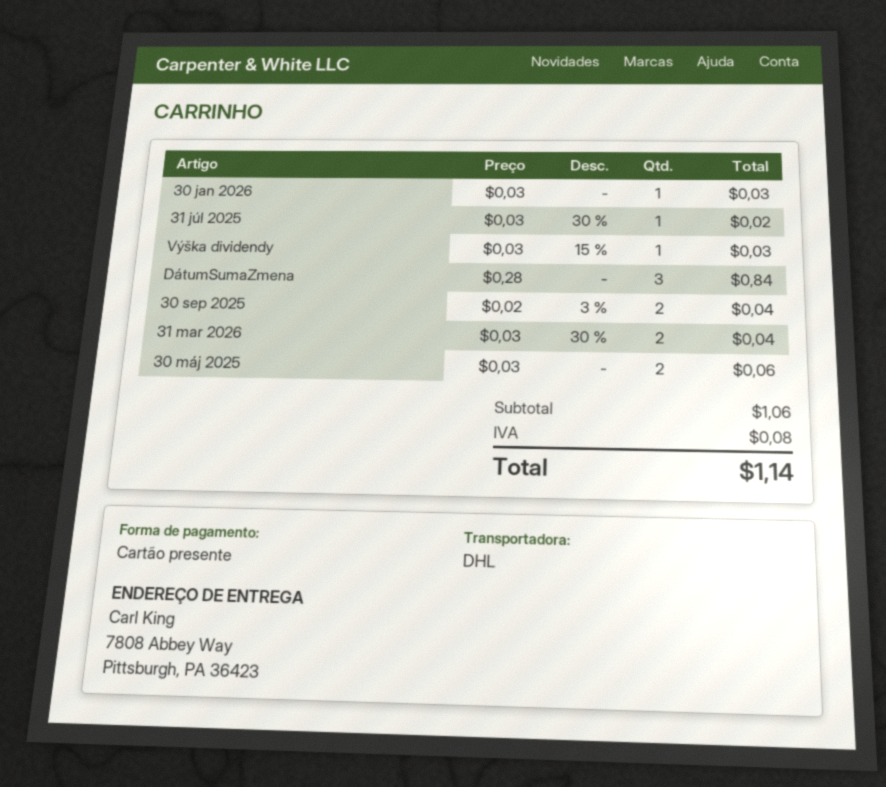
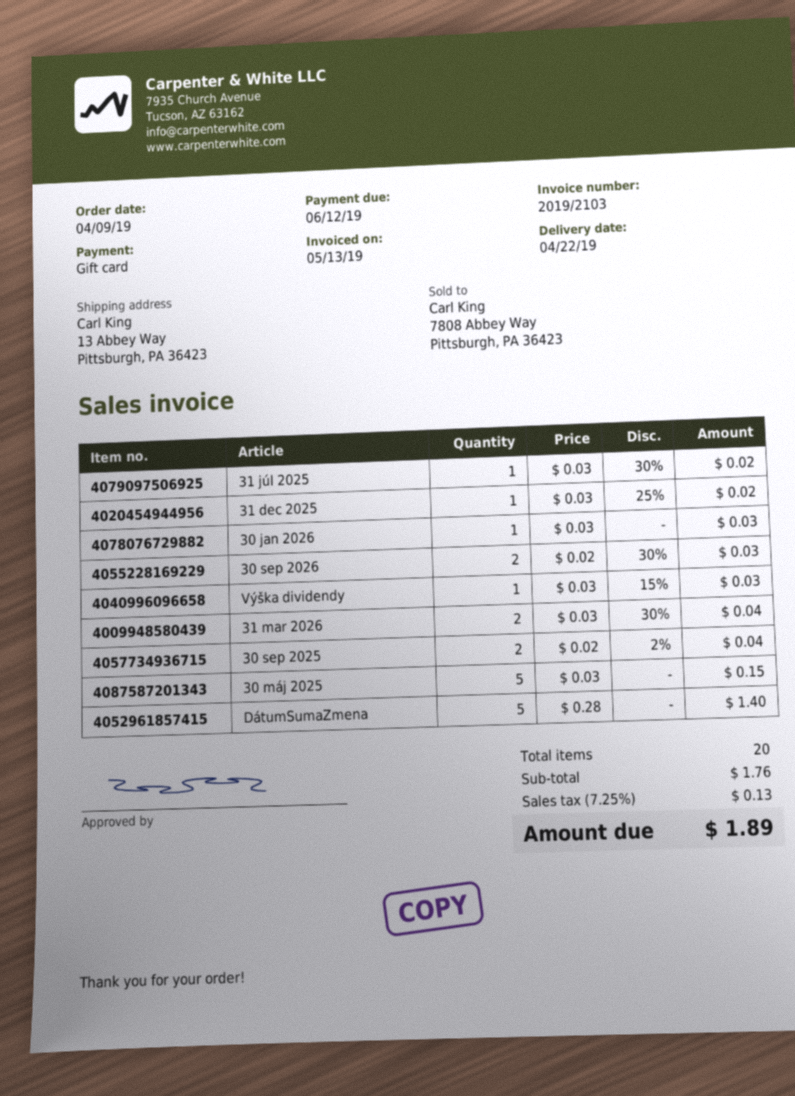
ship to: 7808 Abbey Way, Pittsburgh, PA 36423 -> 13 Abbey Way, Pittsburgh, PA 36423
DátumSumaZmena: 3 x 0.28 = 0.84 -> 5 x 0.28 = 1.40
30 sep 2025: 2 x 0.02 - 3% = 0.04 -> 2 x 0.02 - 2% = 0.04
30 máj 2025: 2 x 0.03 = 0.06 -> 5 x 0.03 = 0.15
31 dec 2025: none -> 1 x 0.03 - 25% = 0.02
30 sep 2026: none -> 2 x 0.02 - 30% = 0.03
subtotal: 1.06 -> 1.76
tax: 0.08 -> 0.13
total: 1.14 -> 1.89

